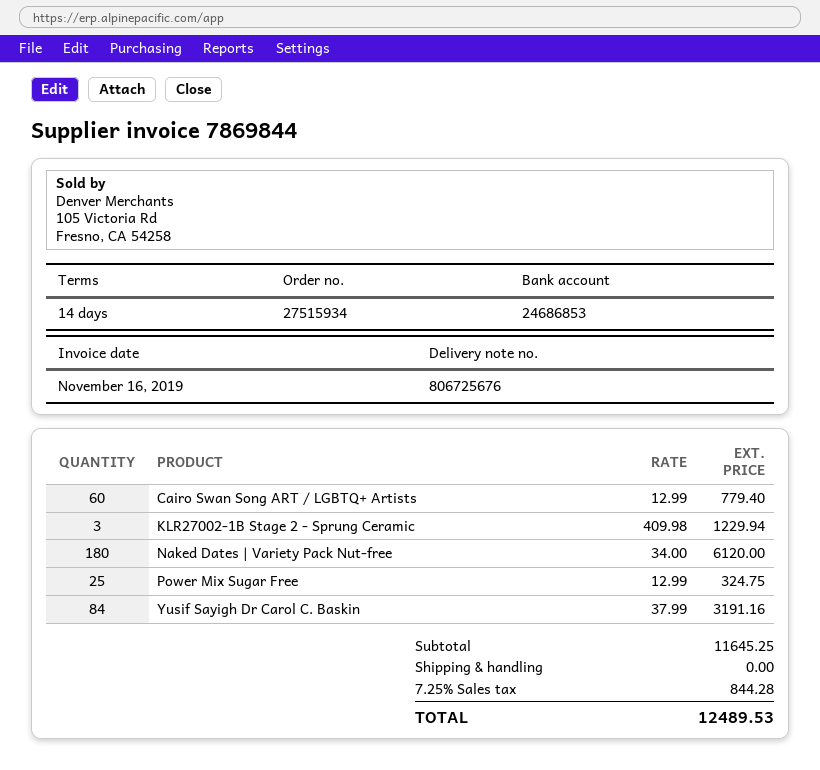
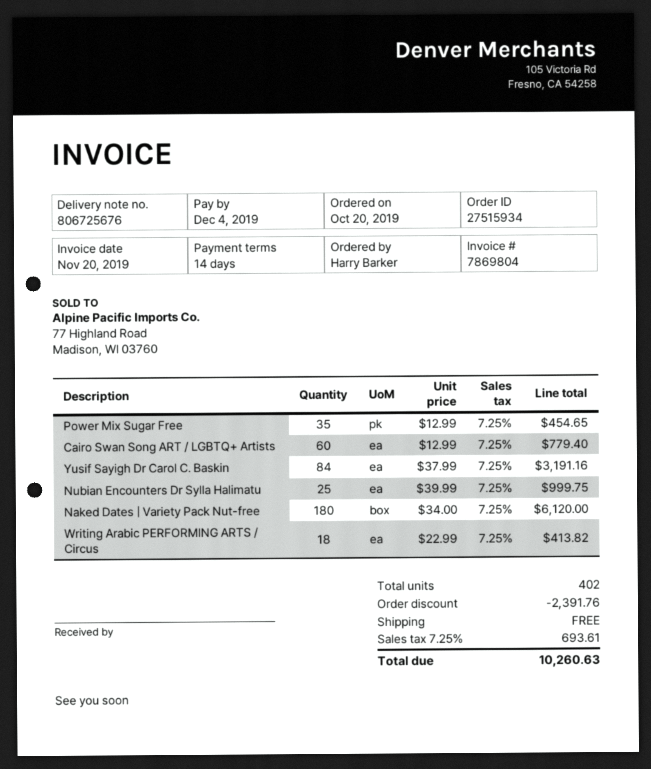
invoice number: 7869844 -> 7869804
invoice date: 2019-11-16 -> 2019-11-20
KLR27002-1B Stage 2 - Sprung Ceramic: 3 x 409.98 = 1229.94 -> none
Power Mix Sugar Free: 25 x 12.99 = 324.75 -> 35 x 12.99 = 454.65
Nubian Encounters Dr Sylla Halimatu: none -> 25 x 39.99 = 999.75
Writing Arabic PERFORMING ARTS / Circus: none -> 18 x 22.99 = 413.82
discount: none -> 2391.76
tax: 7.25% = 844.28 -> 7.25% = 693.61
total: 12489.53 -> 10260.63

